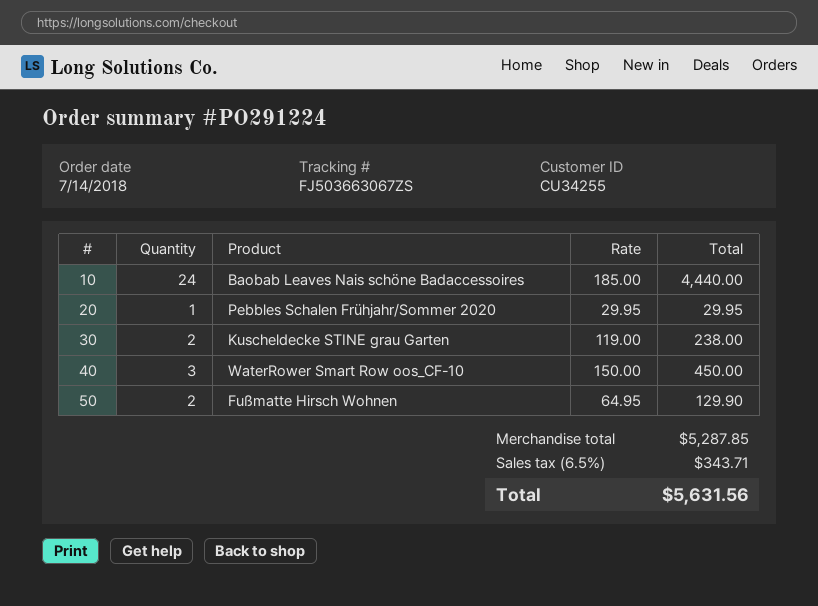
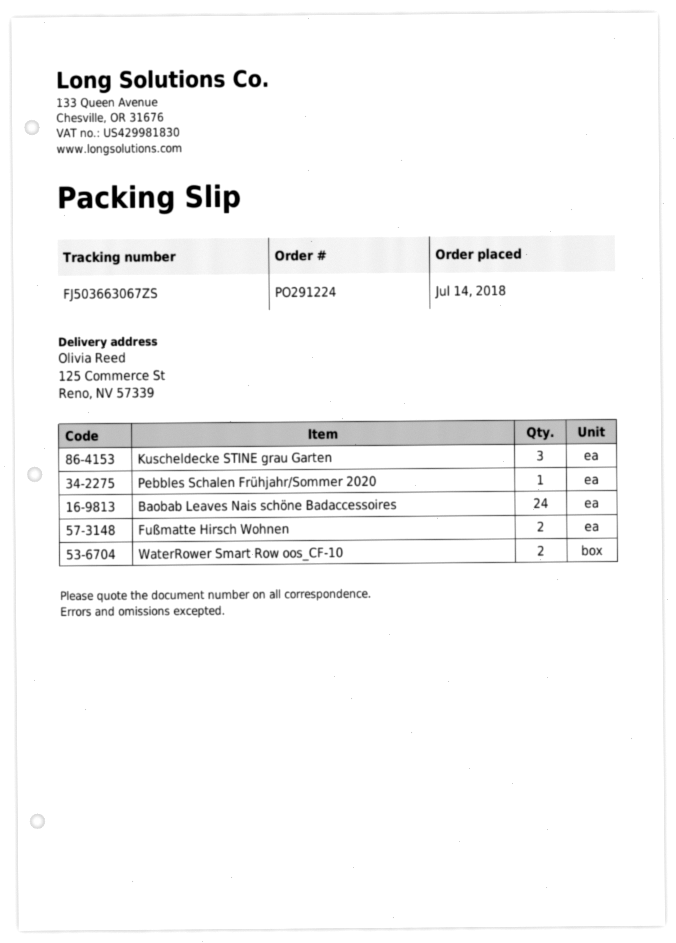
Kuscheldecke STINE grau Garten: 2 -> 3
WaterRower Smart Row oos_CF-10: 3 -> 2

